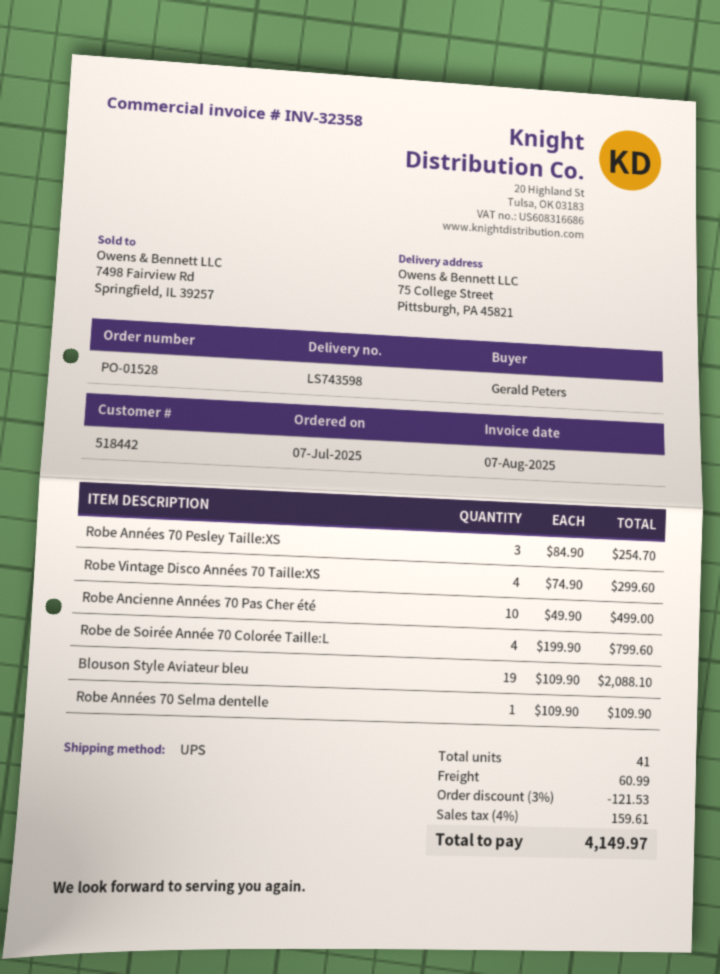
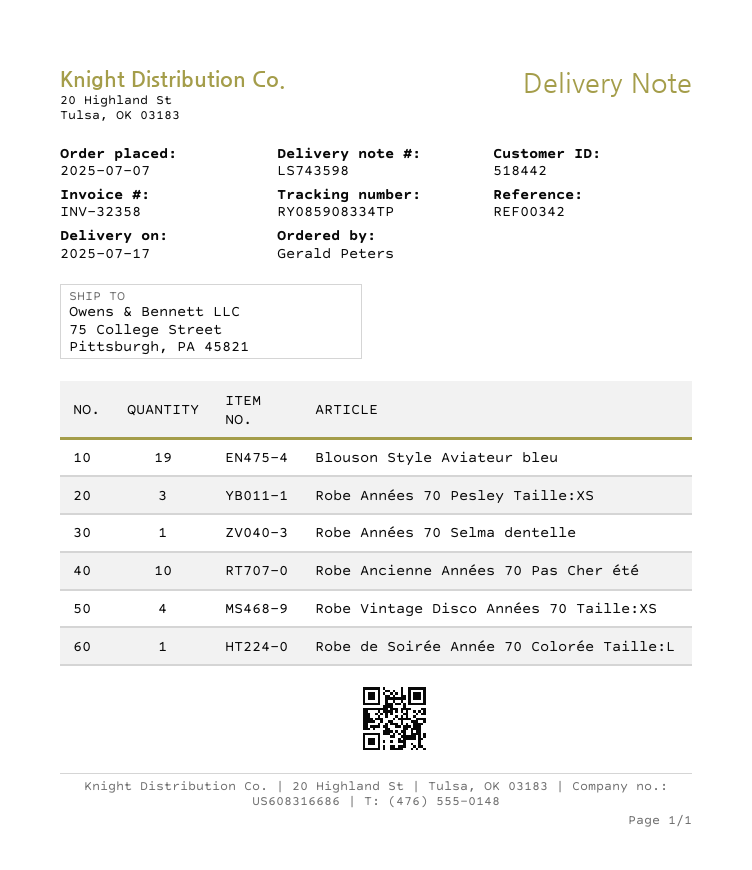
Robe de Soirée Année 70 Colorée Taille:L: 4 -> 1

